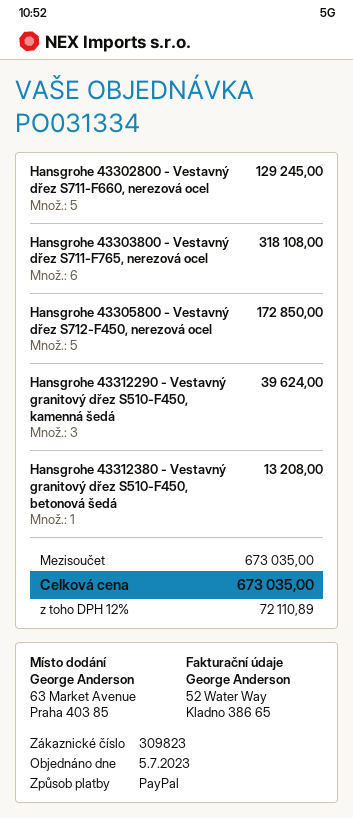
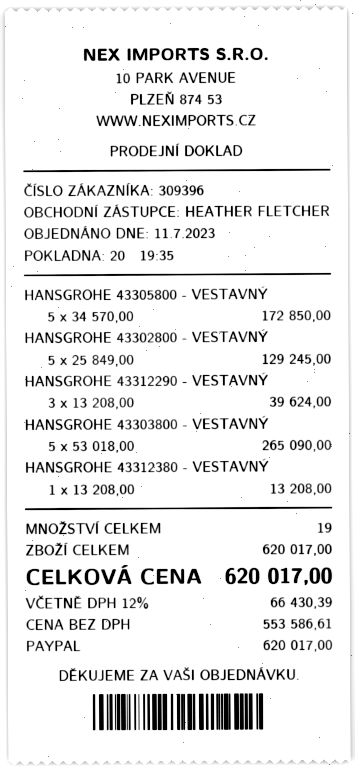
order date: 2023-07-05 -> 2023-07-11
customer number: 309823 -> 309396
Hansgrohe 43303800 - Vestavný dřez S711-F765, nerezová ocel: 6 for 318108.00 -> 5 for 265090.00
subtotal: 673035.00 -> 620017.00
tax: 12% = 72110.89 -> 12% = 66430.39
total: 673035.00 -> 620017.00

